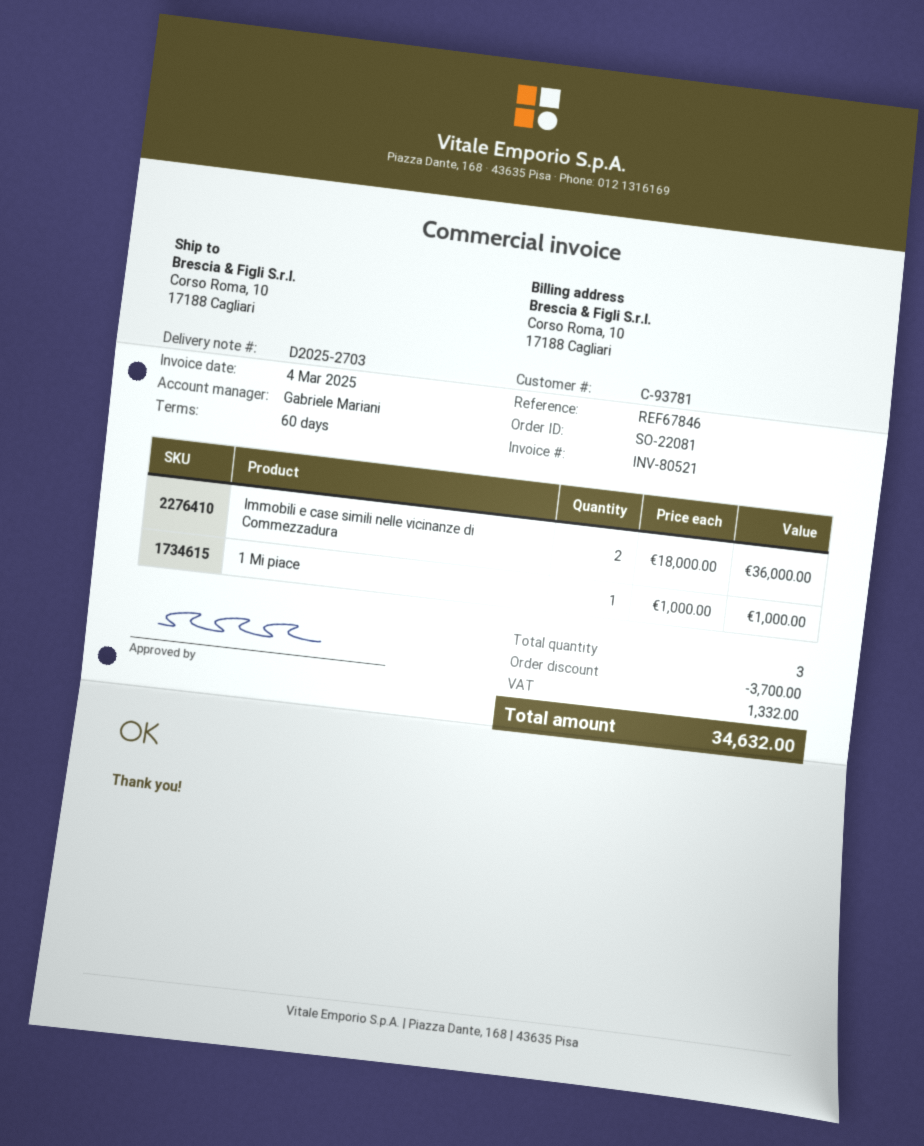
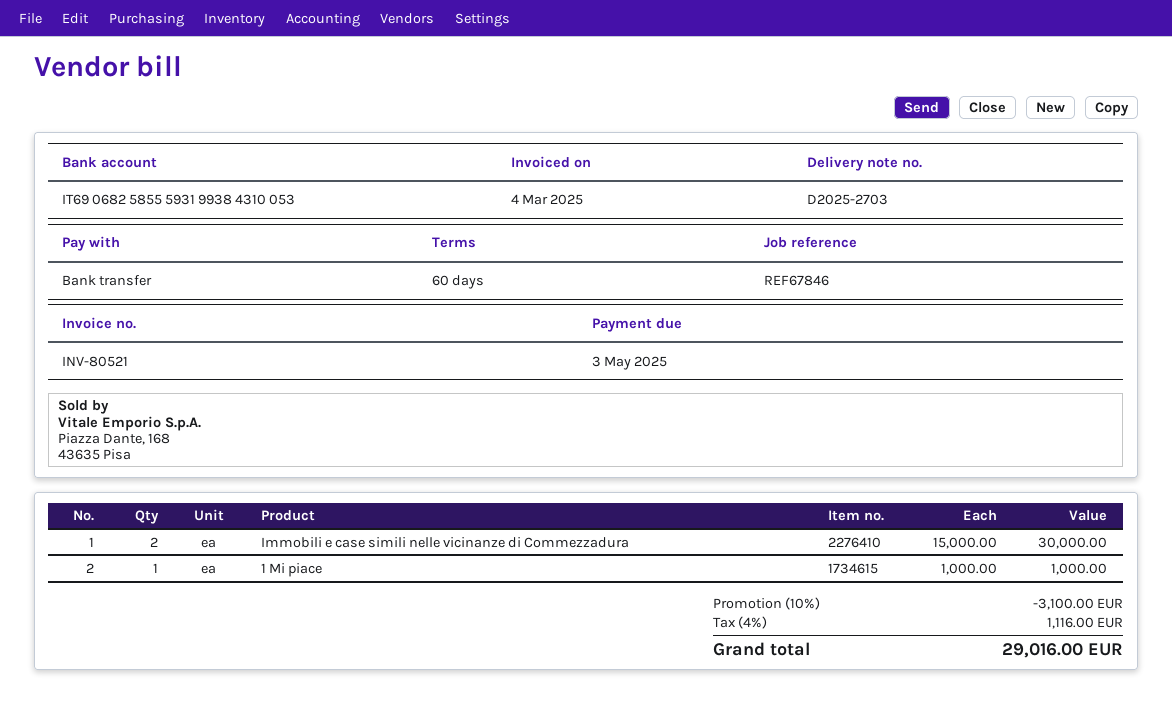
Immobili e case simili nelle vicinanze di Commezzadura: 2 x 18000.00 = 36000.00 -> 2 x 15000.00 = 30000.00
discount: 3700.00 -> 3100.00
tax: 1332.00 -> 1116.00
total: 34632.00 -> 29016.00

